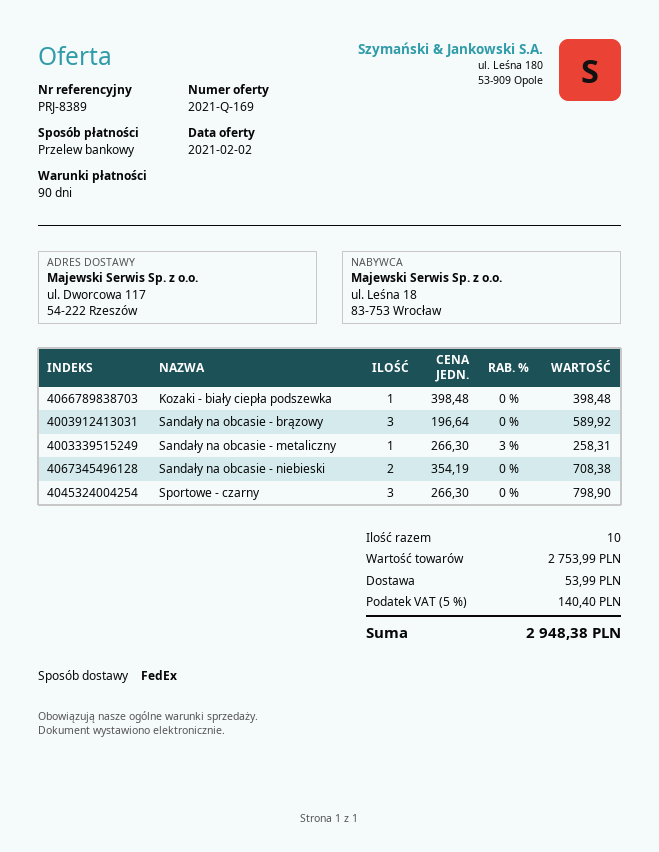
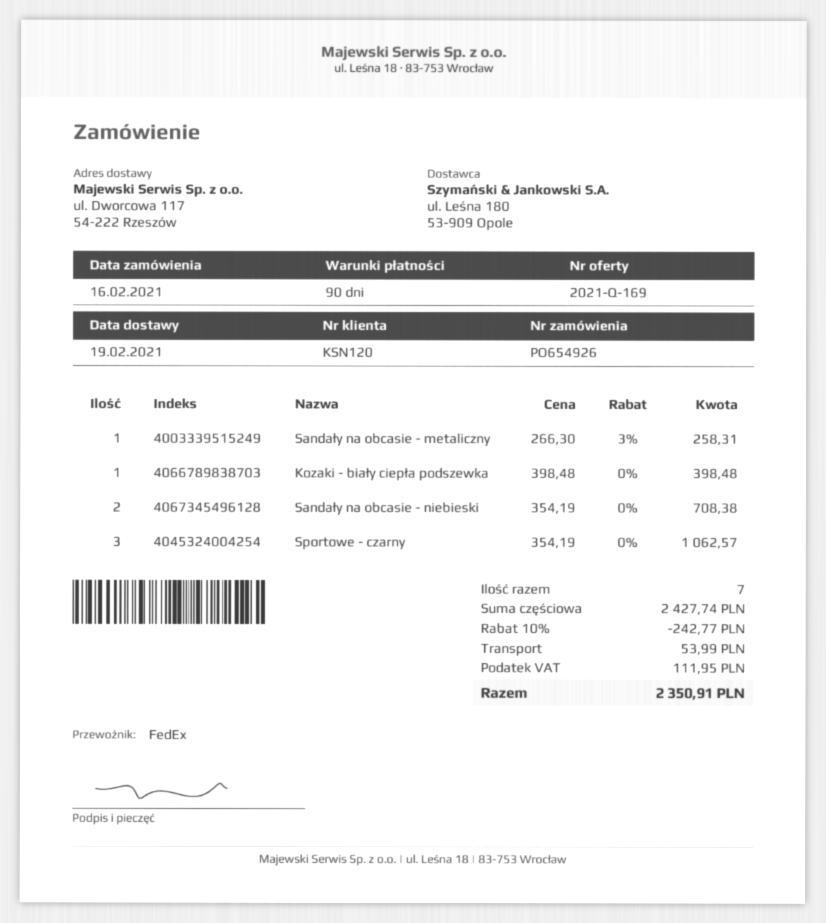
Sandały na obcasie - brązowy: 3 x 196.64 = 589.92 -> none
Sportowe - czarny: 3 x 266.30 = 798.90 -> 3 x 354.19 = 1062.57
total quantity: 10 -> 7
subtotal: 2753.99 -> 2427.74
discount: none -> 10% = 242.77
tax: 140.40 -> 111.95
total: 2948.38 -> 2350.91

